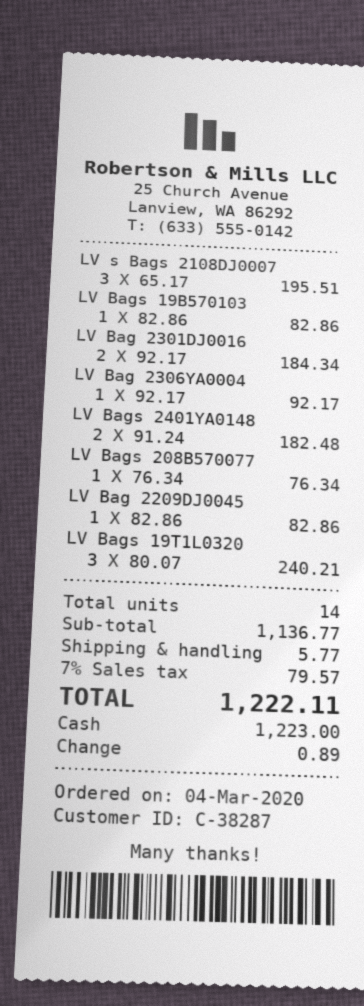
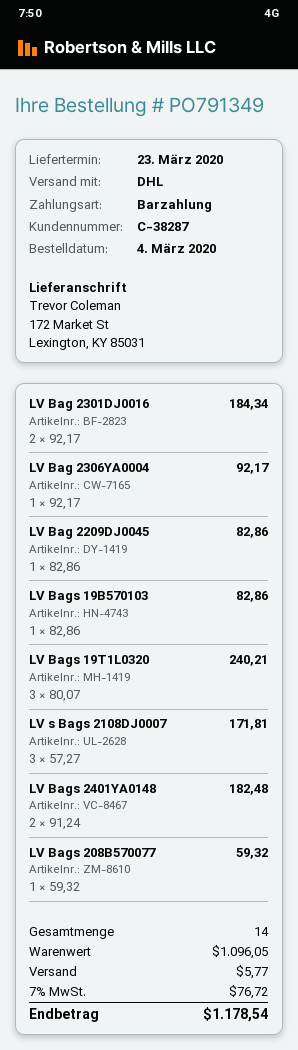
LV s Bags 2108DJ0007: 3 x 65.17 = 195.51 -> 3 x 57.27 = 171.81
LV Bags 208B570077: 1 x 76.34 = 76.34 -> 1 x 59.32 = 59.32
subtotal: 1136.77 -> 1096.05
tax: 7% = 79.57 -> 7% = 76.72
total: 1222.11 -> 1178.54

